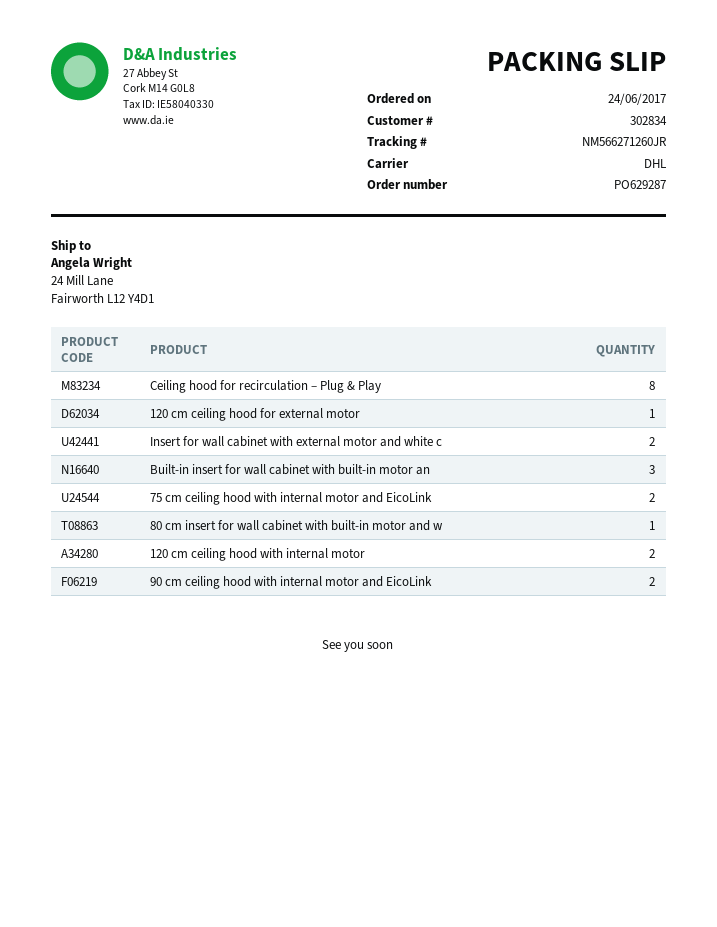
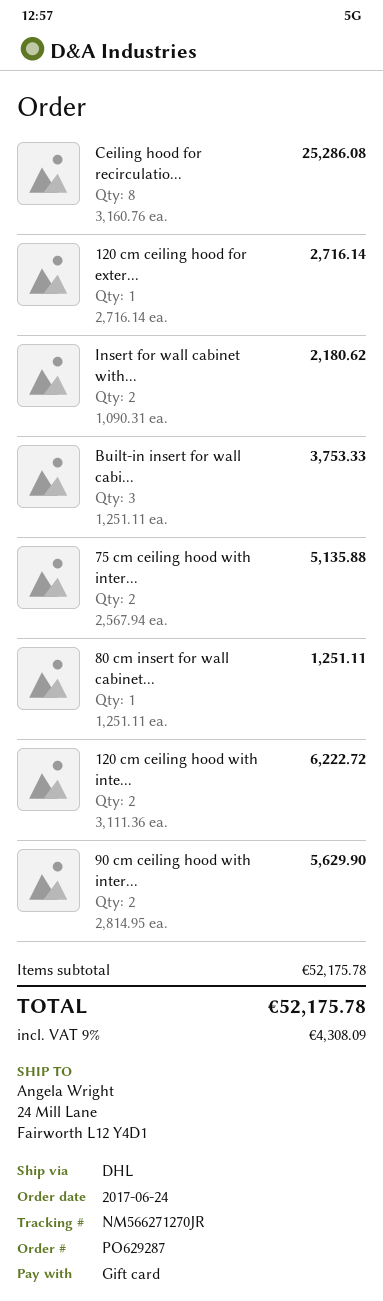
tracking number: NM566271260JR -> NM566271270JR

